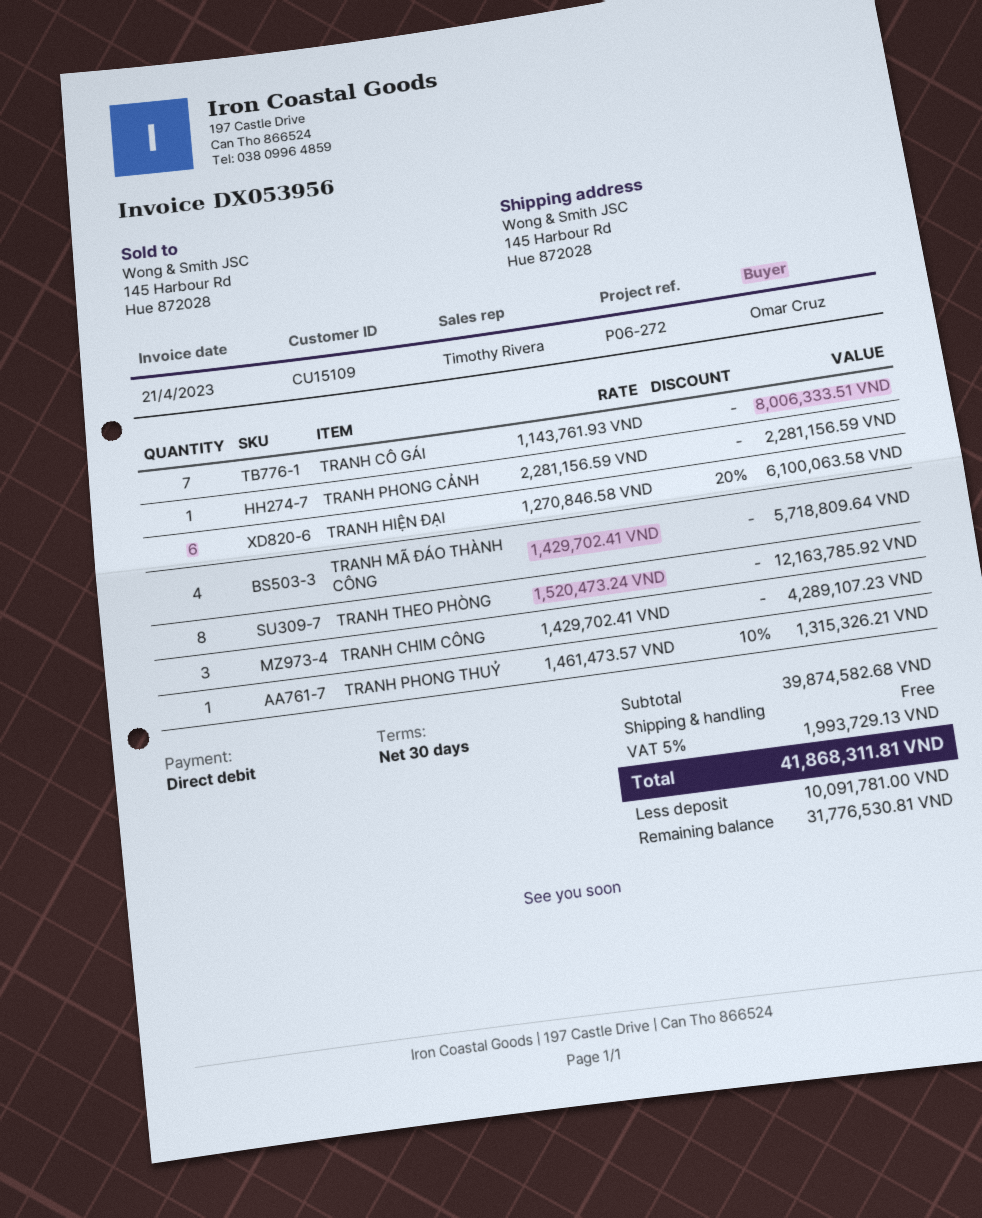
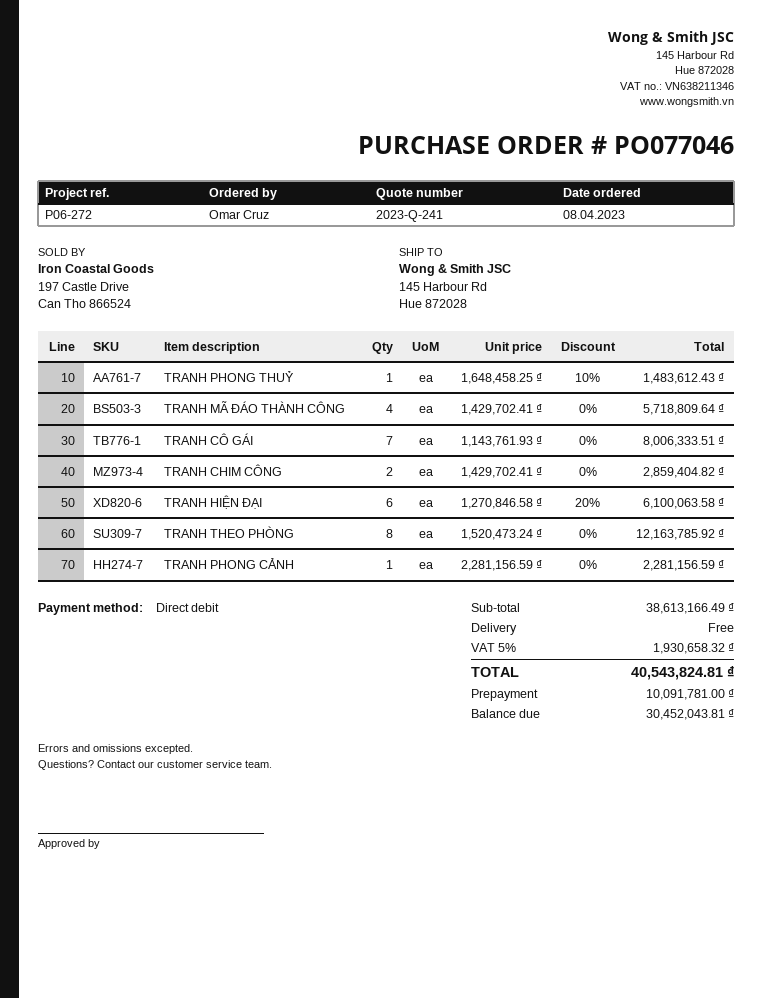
TRANH CHIM CÔNG: 3 x 1429702.41 = 4289107.23 -> 2 x 1429702.41 = 2859404.82
TRANH PHONG THUỶ: 1 x 1461473.57 - 10% = 1315326.21 -> 1 x 1648458.25 - 10% = 1483612.43
subtotal: 39874582.68 -> 38613166.49
tax: 5% = 1993729.13 -> 5% = 1930658.32
total: 41868311.81 -> 40543824.81
balance: 31776530.81 -> 30452043.81

